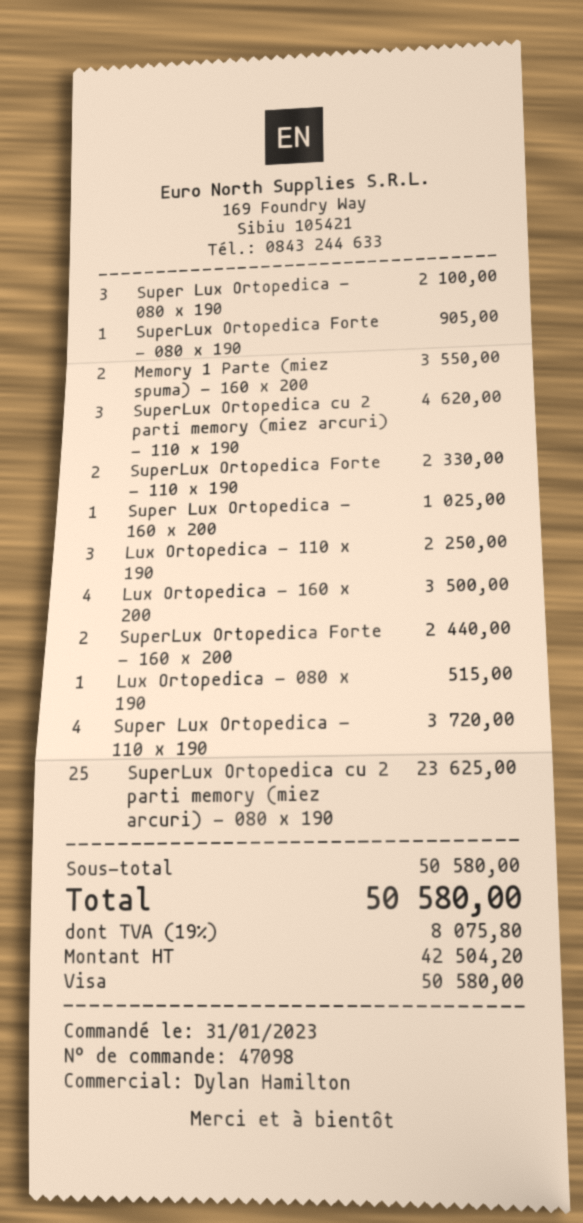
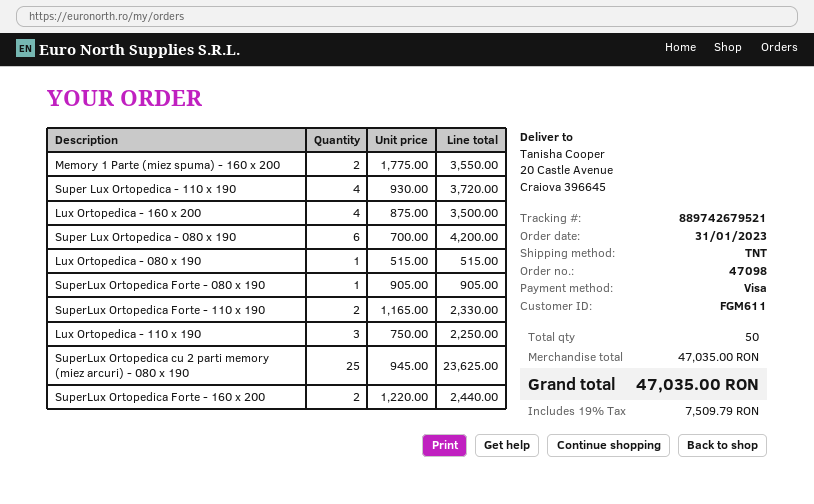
Super Lux Ortopedica - 080 x 190: 3 for 2100.00 -> 6 for 4200.00
SuperLux Ortopedica cu 2 parti memory (miez arcuri) - 110 x 190: 3 for 4620.00 -> none
Super Lux Ortopedica - 160 x 200: 1 for 1025.00 -> none
subtotal: 50580.00 -> 47035.00
tax: 19% = 8075.80 -> 19% = 7509.79
total: 50580.00 -> 47035.00

